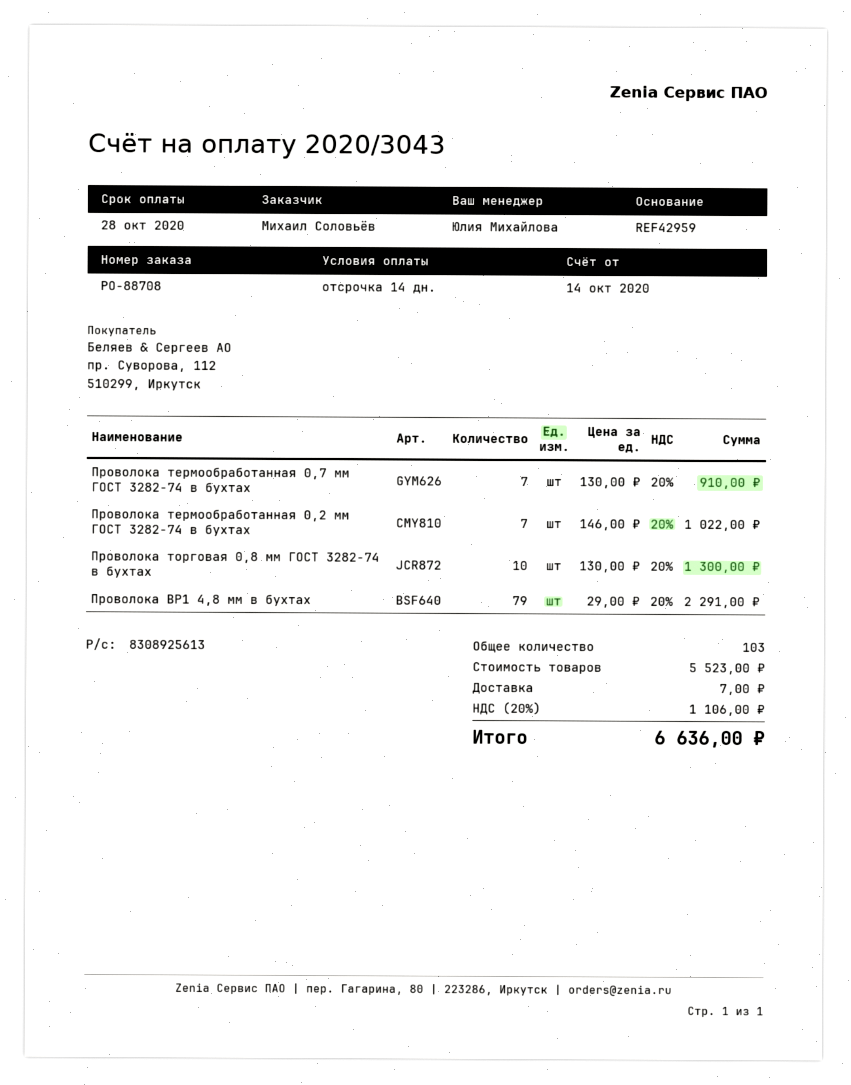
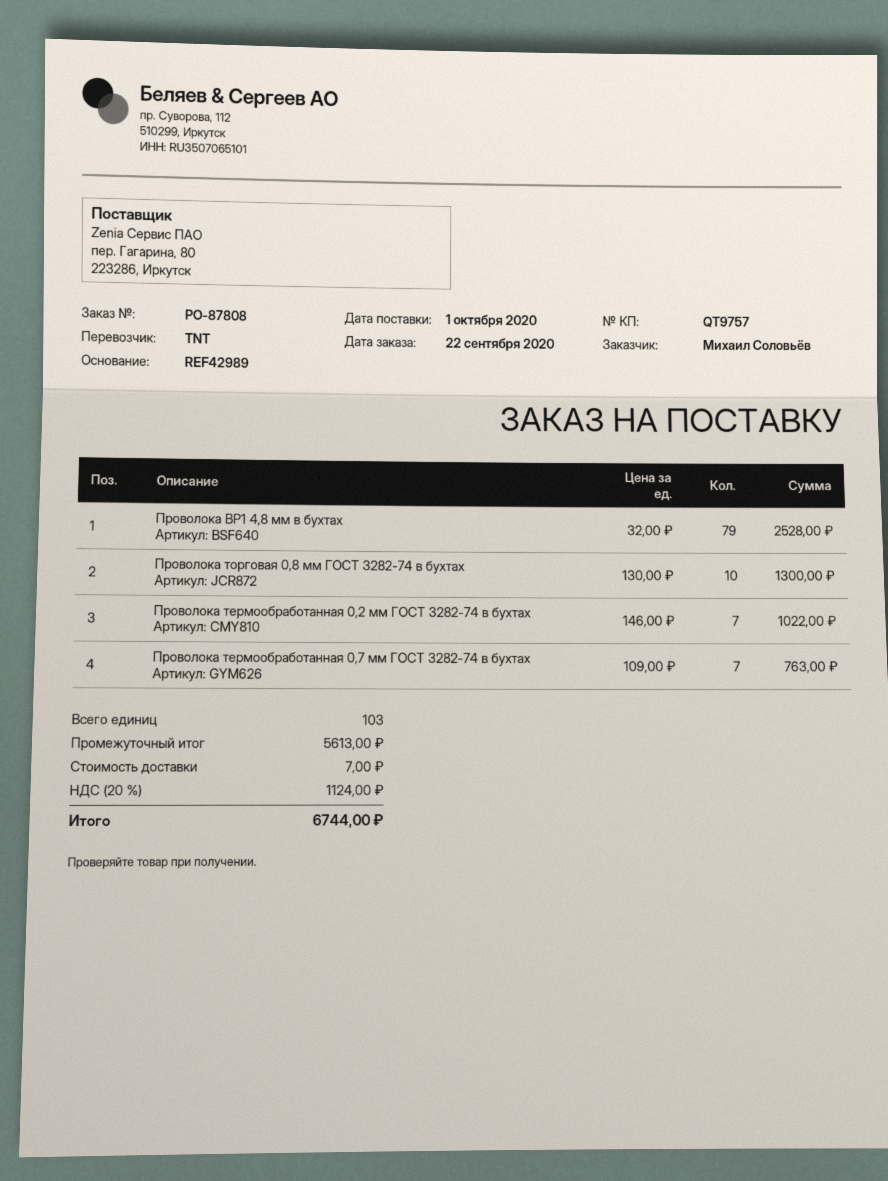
order number: PO-88708 -> PO-87808
reference: REF42959 -> REF42989
Проволока термообработанная 0,7 мм ГОСТ 3282-74 в бухтах: 7 x 130.00 = 910.00 -> 7 x 109.00 = 763.00
Проволока ВР1 4,8 мм в бухтах: 79 x 29.00 = 2291.00 -> 79 x 32.00 = 2528.00
subtotal: 5523.00 -> 5613.00
tax: 20% = 1106.00 -> 20% = 1124.00
total: 6636.00 -> 6744.00

